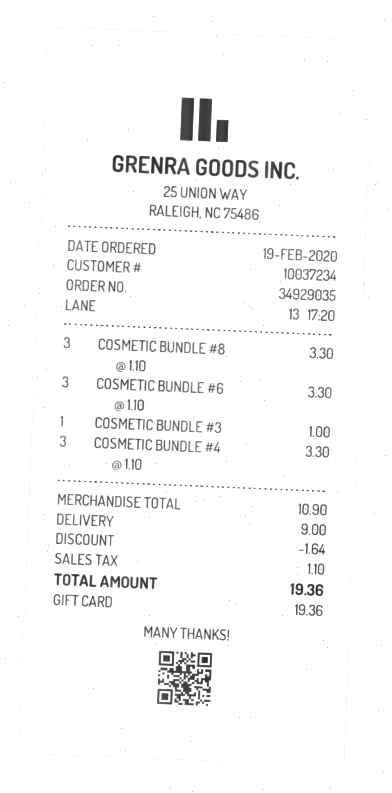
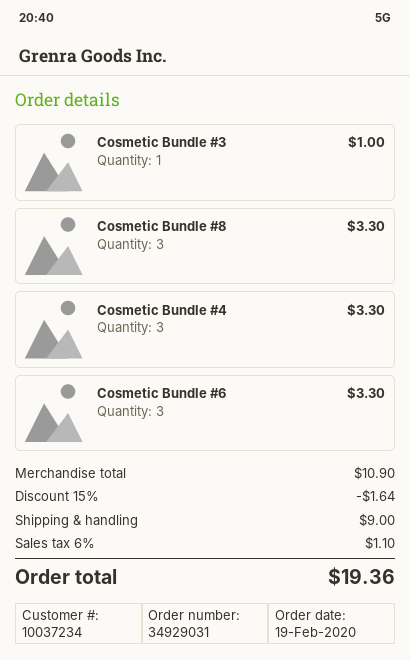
order number: 34929035 -> 34929031

